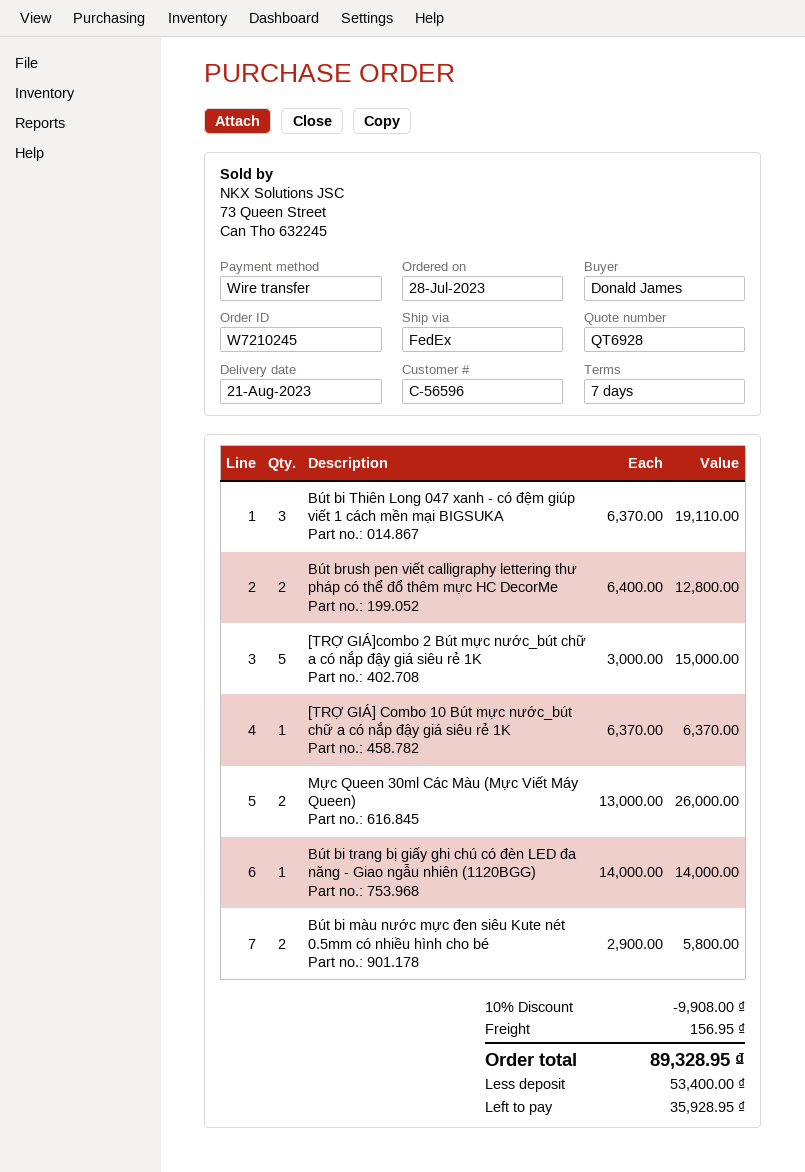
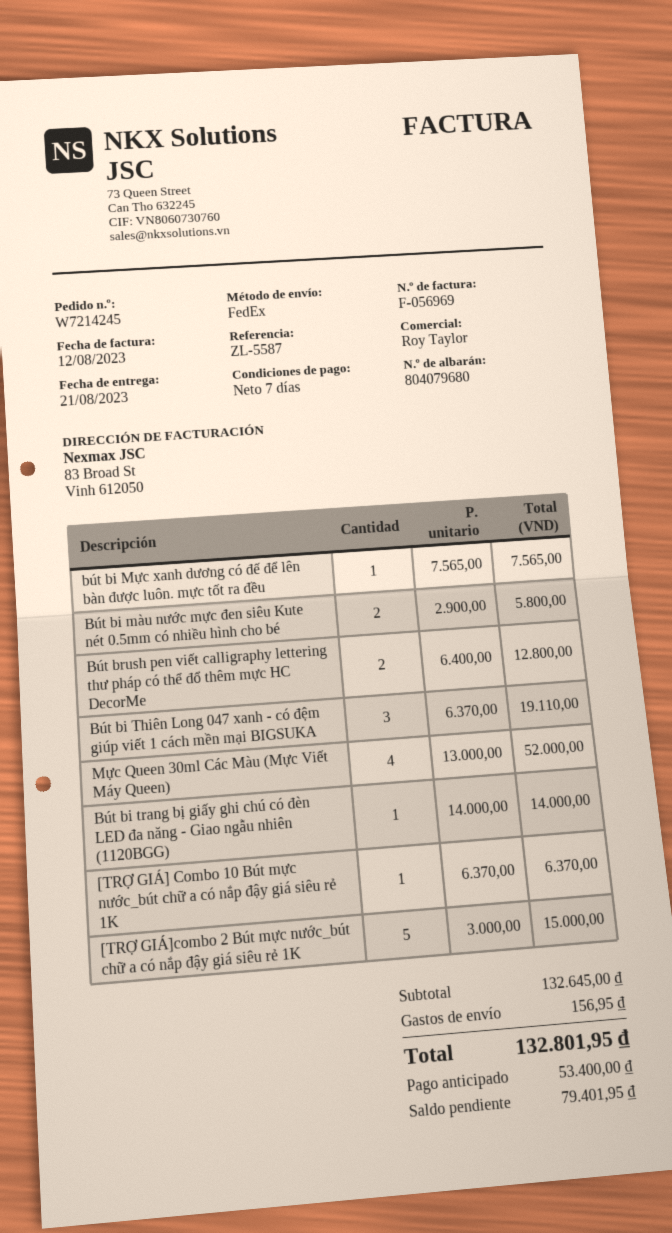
order number: W7210245 -> W7214245
Mực Queen 30ml Các Màu (Mực Viết Máy Queen): 2 x 13000.00 = 26000.00 -> 4 x 13000.00 = 52000.00
bút bi Mực xanh dương có đế để lên bàn được luôn. mực tốt ra đều: none -> 1 x 7565.00 = 7565.00
discount: 10% = 9908.00 -> none
total: 89328.95 -> 132801.95
balance: 35928.95 -> 79401.95

